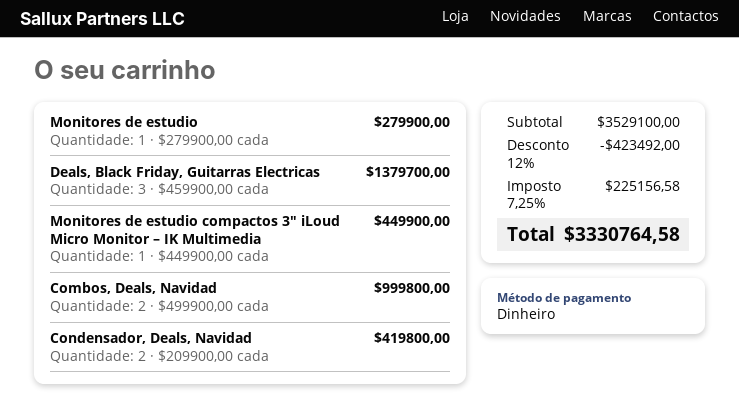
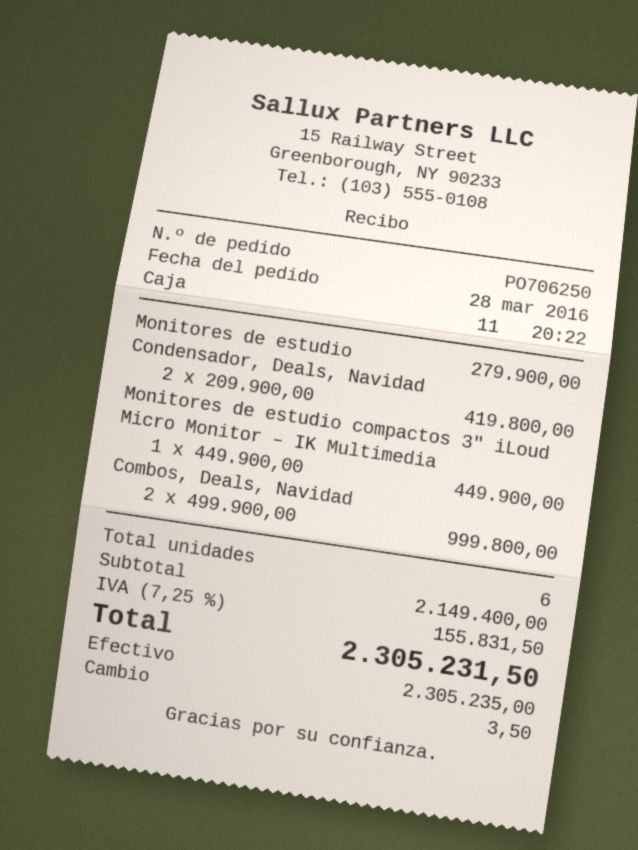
Deals, Black Friday, Guitarras Electricas: 3 x 459900.00 = 1379700.00 -> none
subtotal: 3529100.00 -> 2149400.00
discount: 12% = 423492.00 -> none
tax: 7.25% = 225156.58 -> 7.25% = 155831.50
total: 3330764.58 -> 2305231.50

